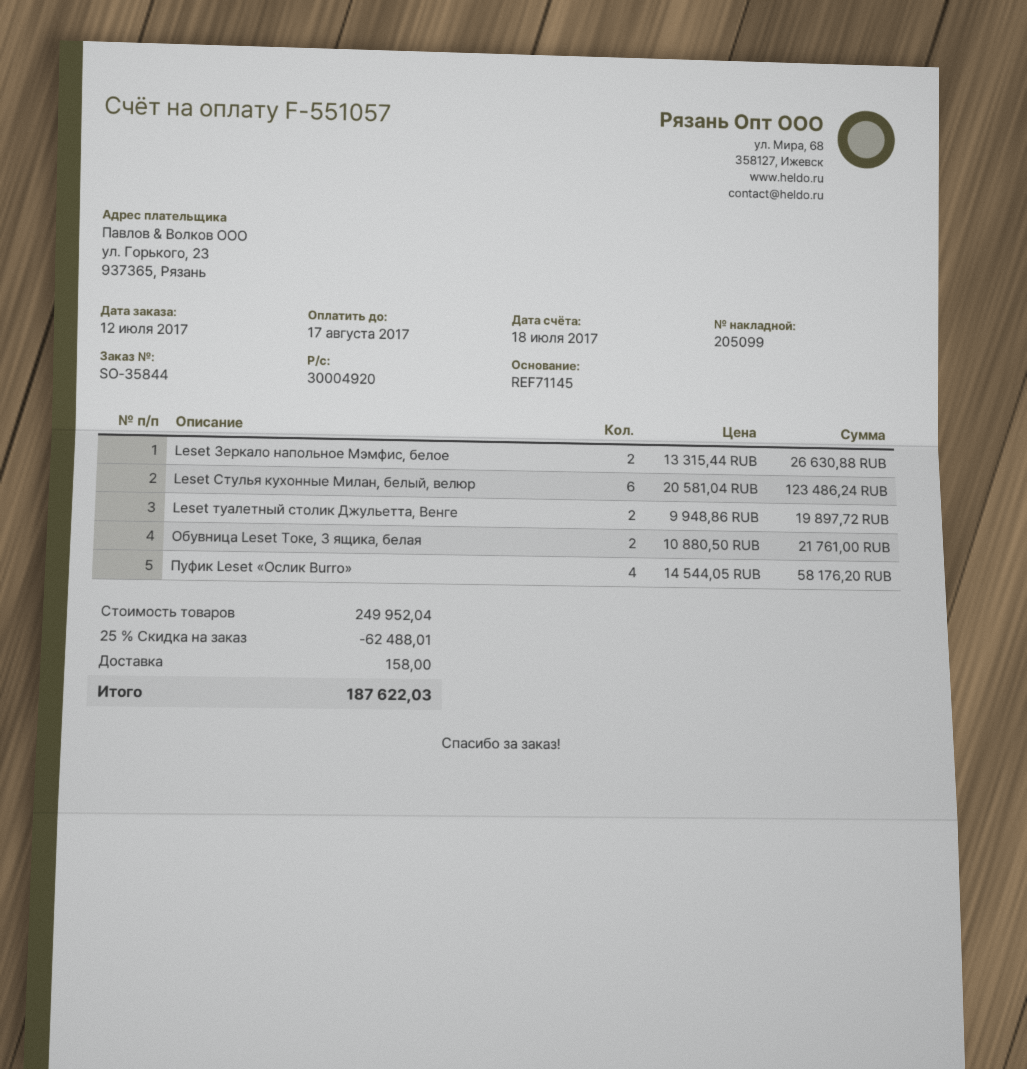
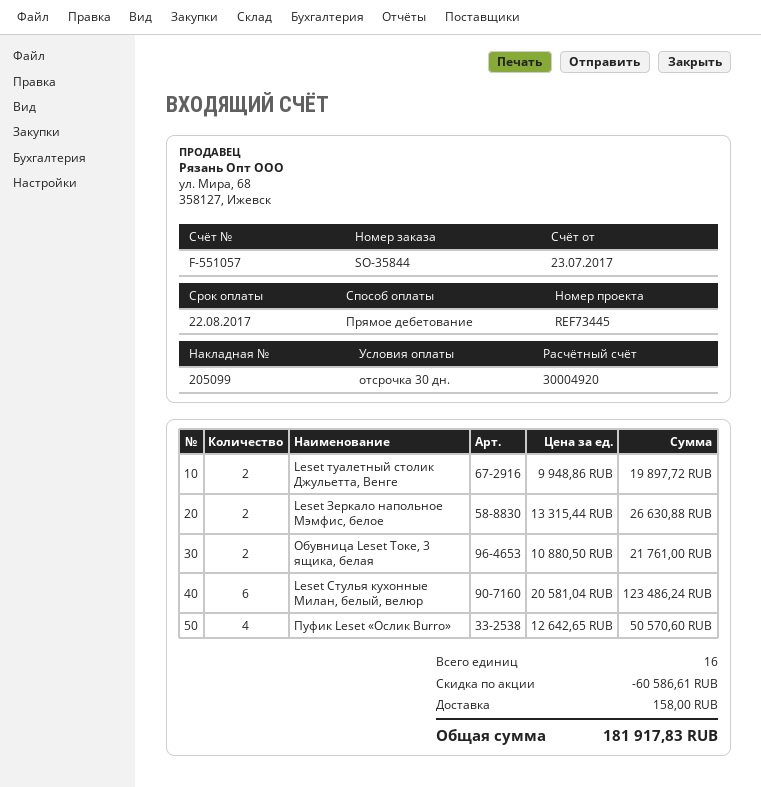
invoice date: 2017-07-18 -> 2017-07-23
due date: 2017-08-17 -> 2017-08-22
reference: REF71145 -> REF73445
Пуфик Leset «Ослик Burro»: 4 x 14544.05 = 58176.20 -> 4 x 12642.65 = 50570.60
discount: 62488.01 -> 60586.61
total: 187622.03 -> 181917.83

